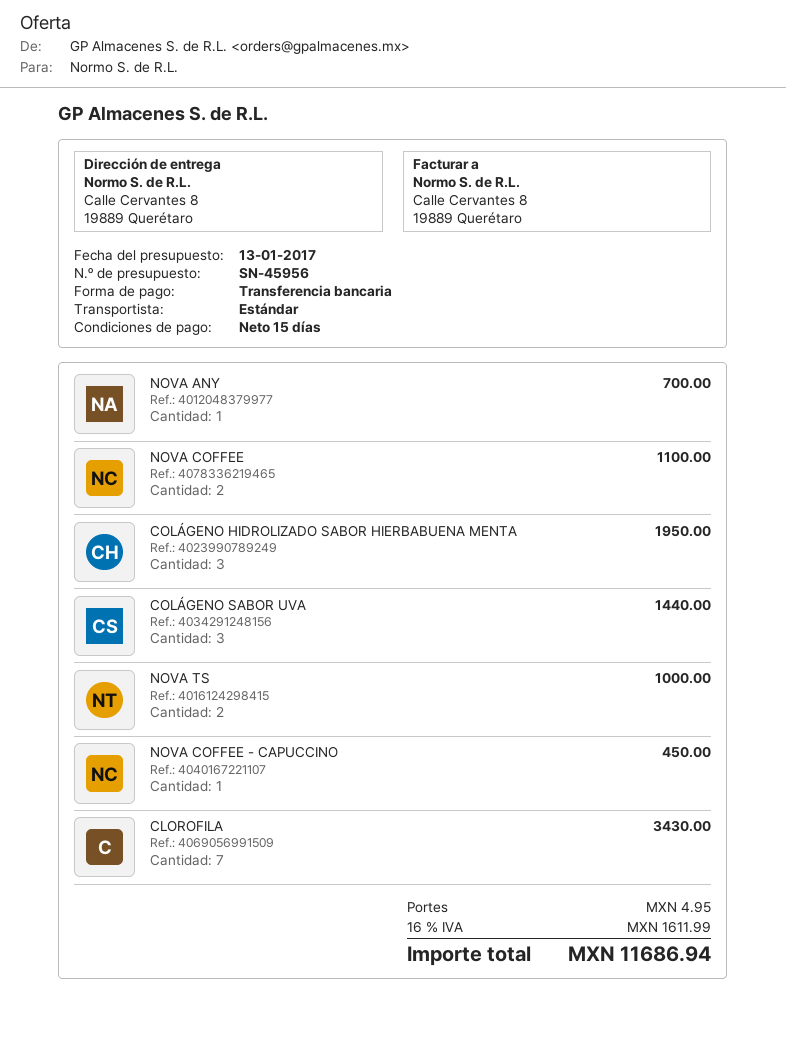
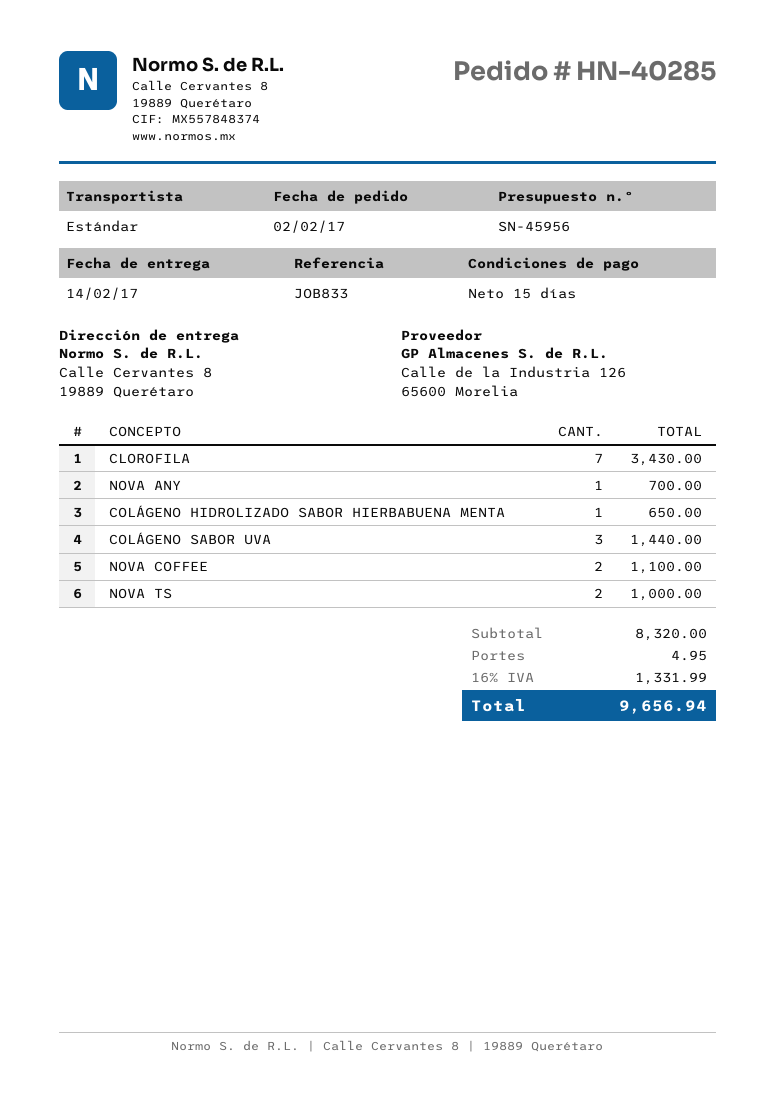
COLÁGENO HIDROLIZADO SABOR HIERBABUENA MENTA: 3 for 1950.00 -> 1 for 650.00
NOVA COFFEE - CAPUCCINO: 1 for 450.00 -> none
tax: 16% = 1611.99 -> 16% = 1331.99
total: 11686.94 -> 9656.94

